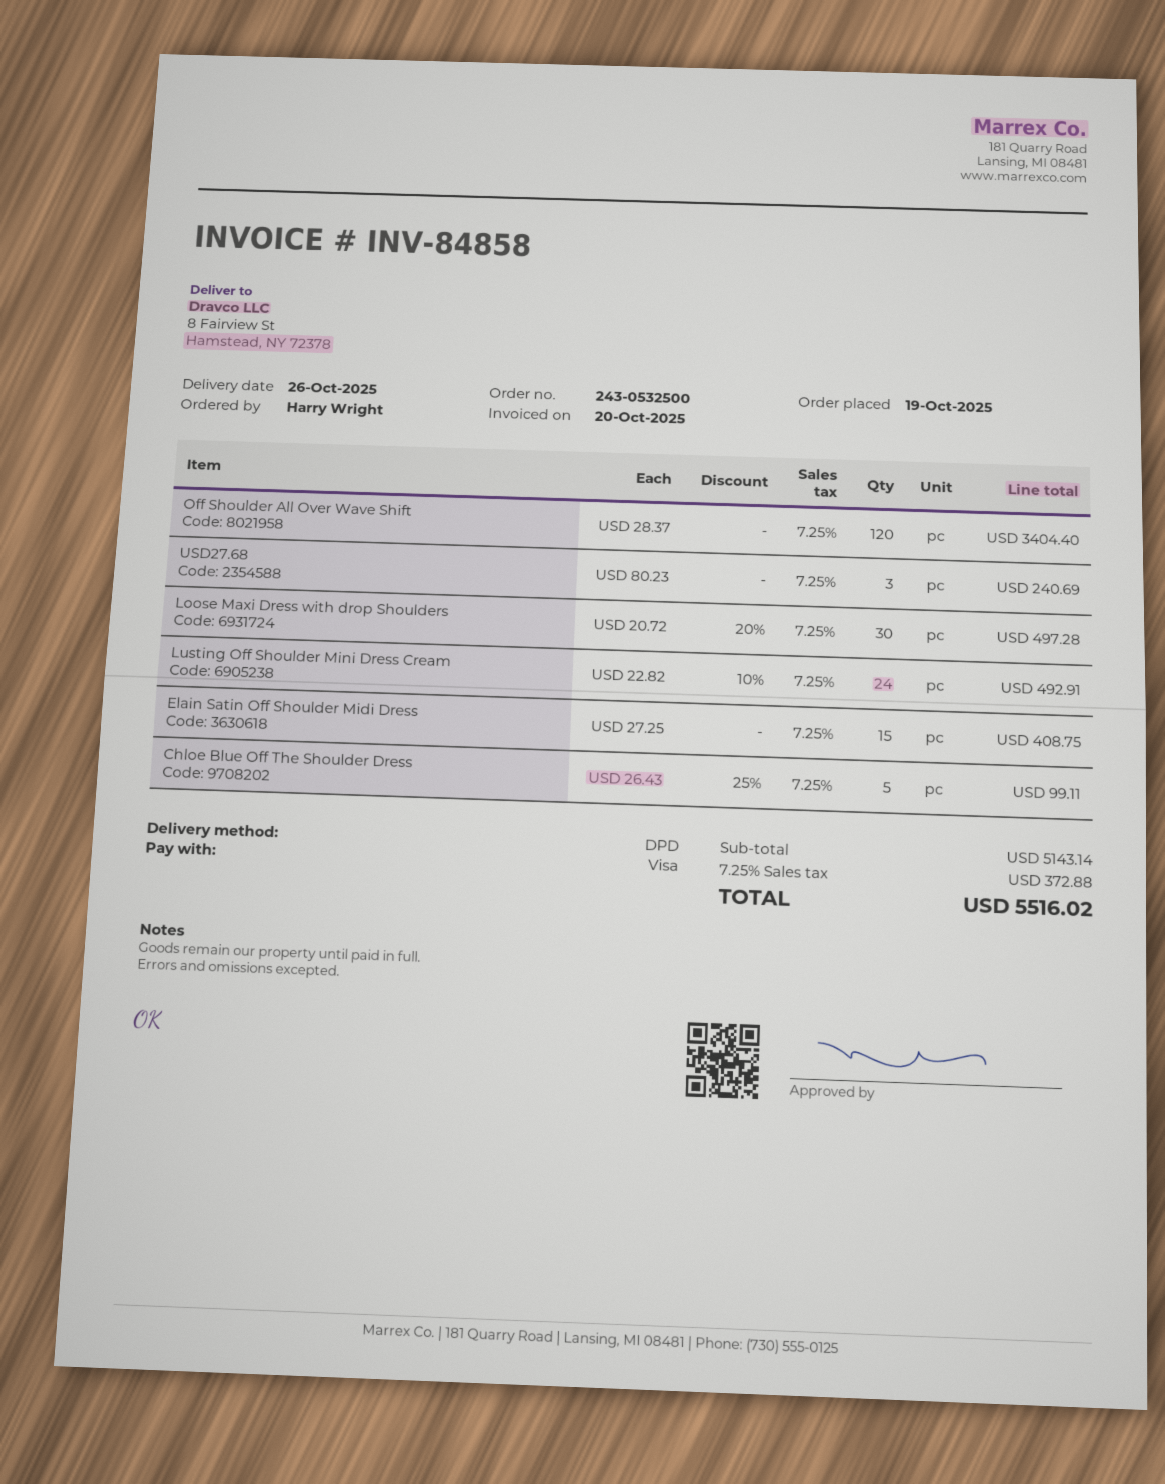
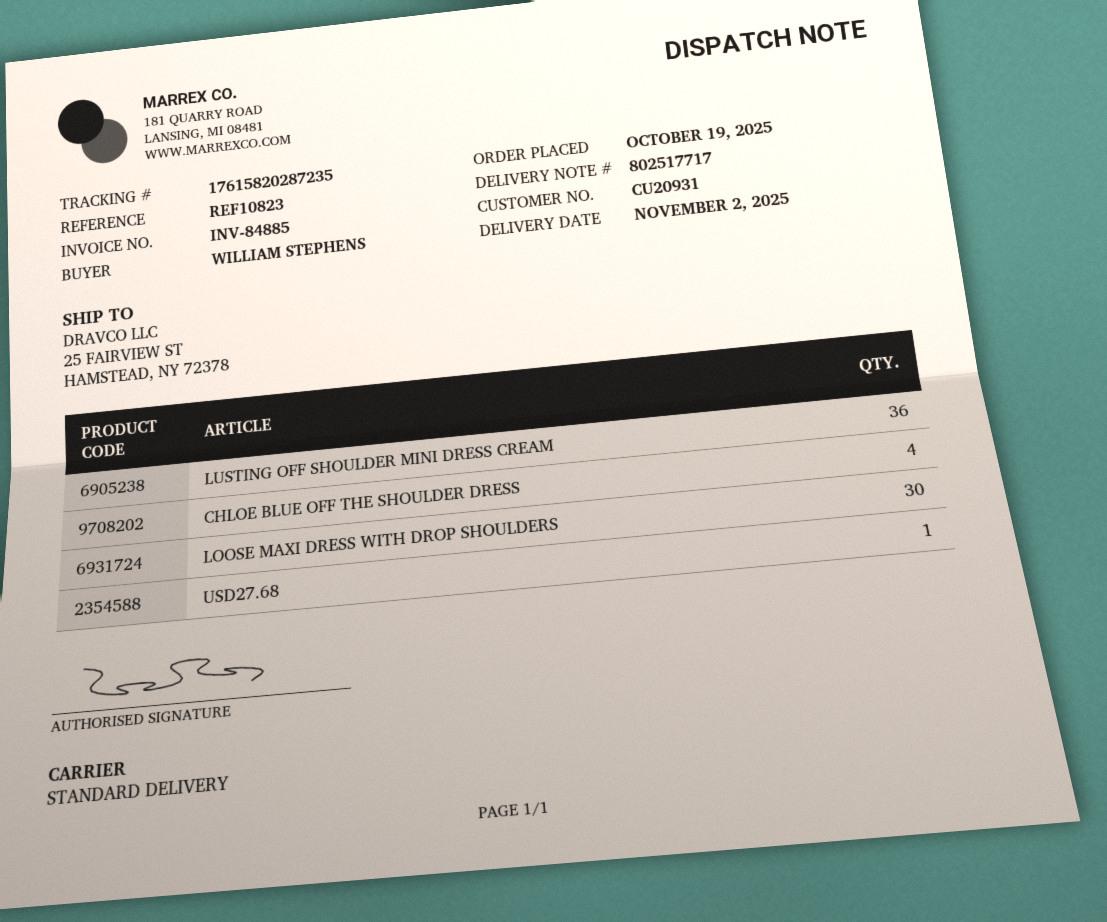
delivery date: 2025-10-26 -> 2025-11-02
invoice number: INV-84858 -> INV-84885
ordered by: Harry Wright -> WILLIAM STEPHENS
shipping method: DPD -> standard
ship to: 8 Fairview St, Hamstead, NY 72378 -> 25 FAIRVIEW ST, HAMSTEAD, NY 72378
Off Shoulder All Over Wave Shift: 120 -> none
USD27.68: 3 -> 1
Lusting Off Shoulder Mini Dress Cream: 24 -> 36
Elain Satin Off Shoulder Midi Dress: 15 -> none
Chloe Blue Off The Shoulder Dress: 5 -> 4

